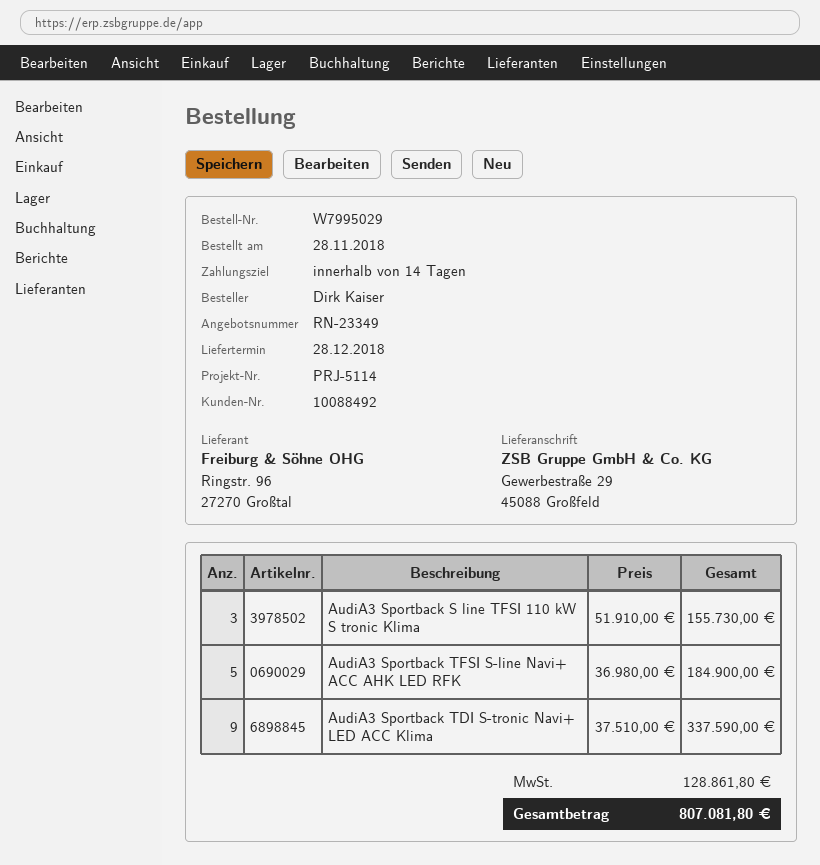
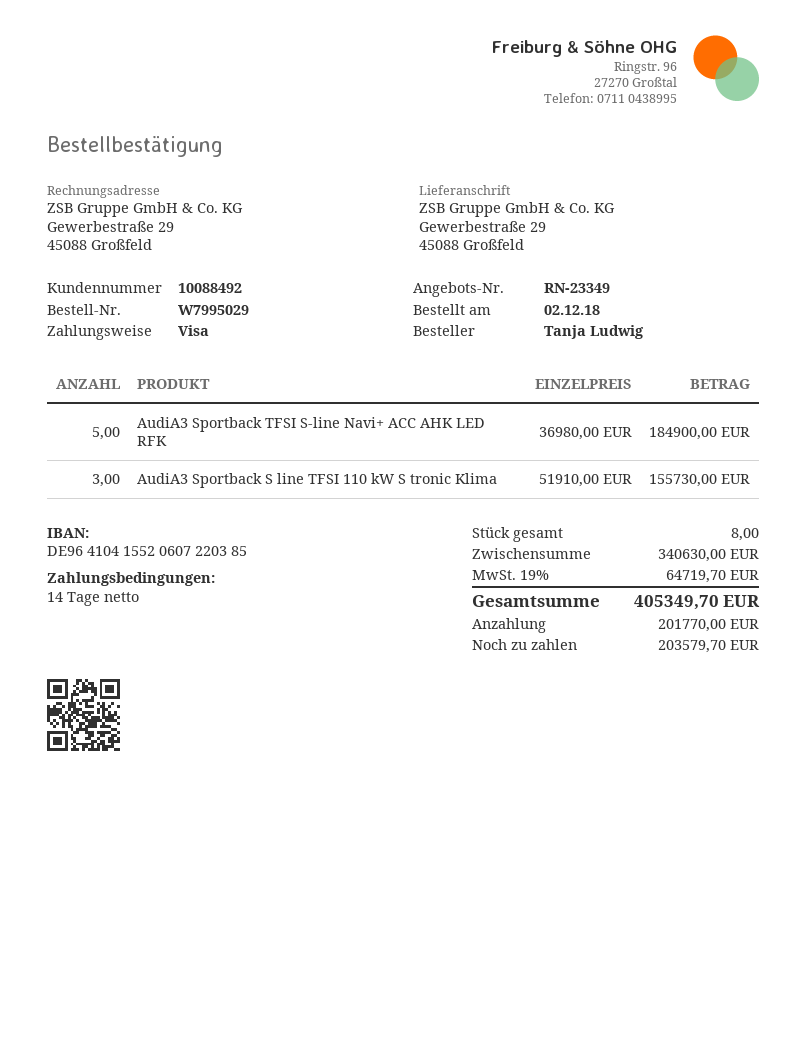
order date: 2018-11-28 -> 2018-12-02
ordered by: Dirk Kaiser -> Tanja Ludwig
AudiA3 Sportback TDI S-tronic Navi+ LED ACC Klima: 9 x 37510.00 = 337590.00 -> none
tax: 128861.80 -> 64719.70
total: 807081.80 -> 405349.70

